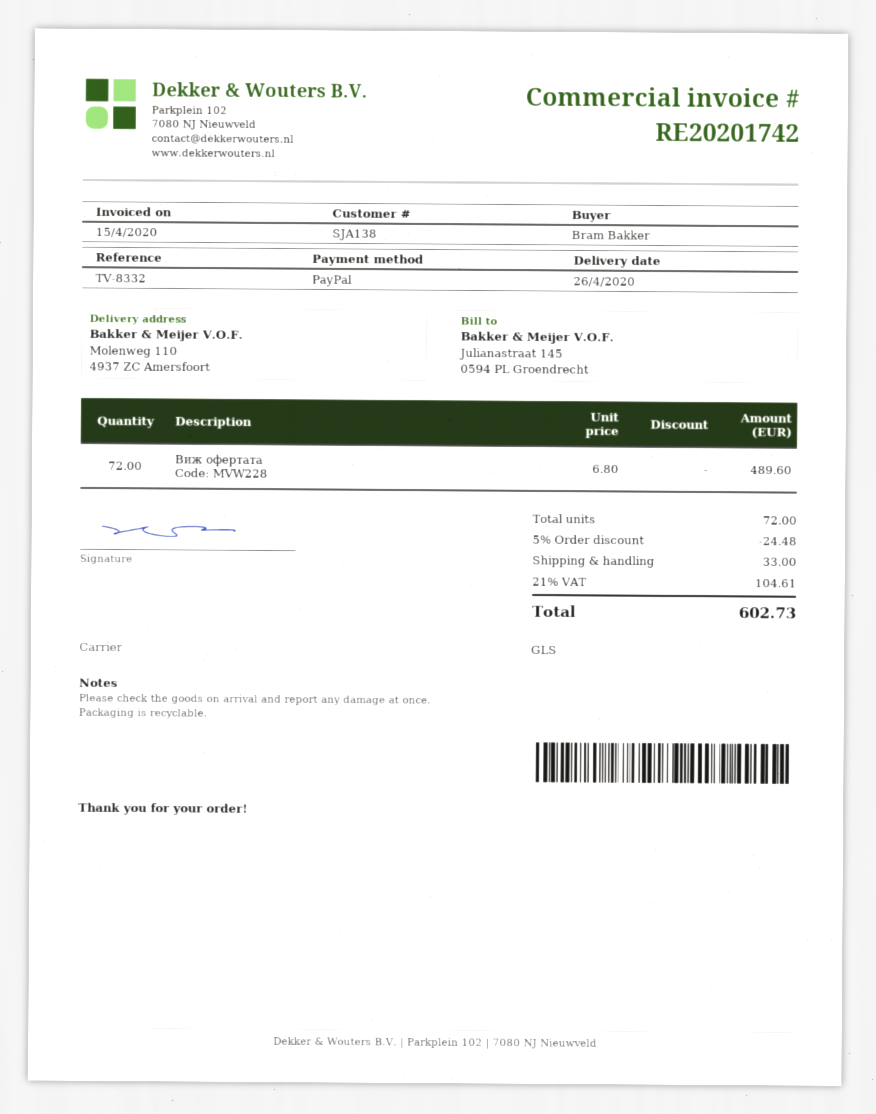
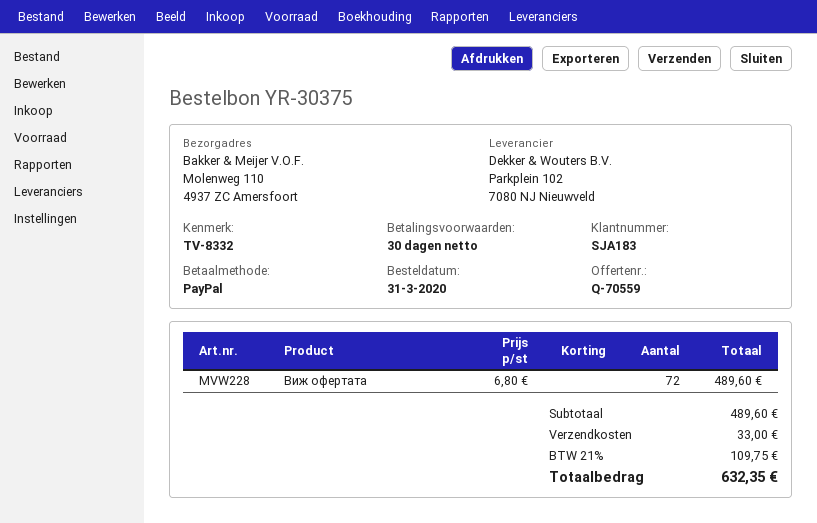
customer number: SJA138 -> SJA183
discount: 5% = 24.48 -> none
tax: 21% = 104.61 -> 21% = 109.75
total: 602.73 -> 632.35

